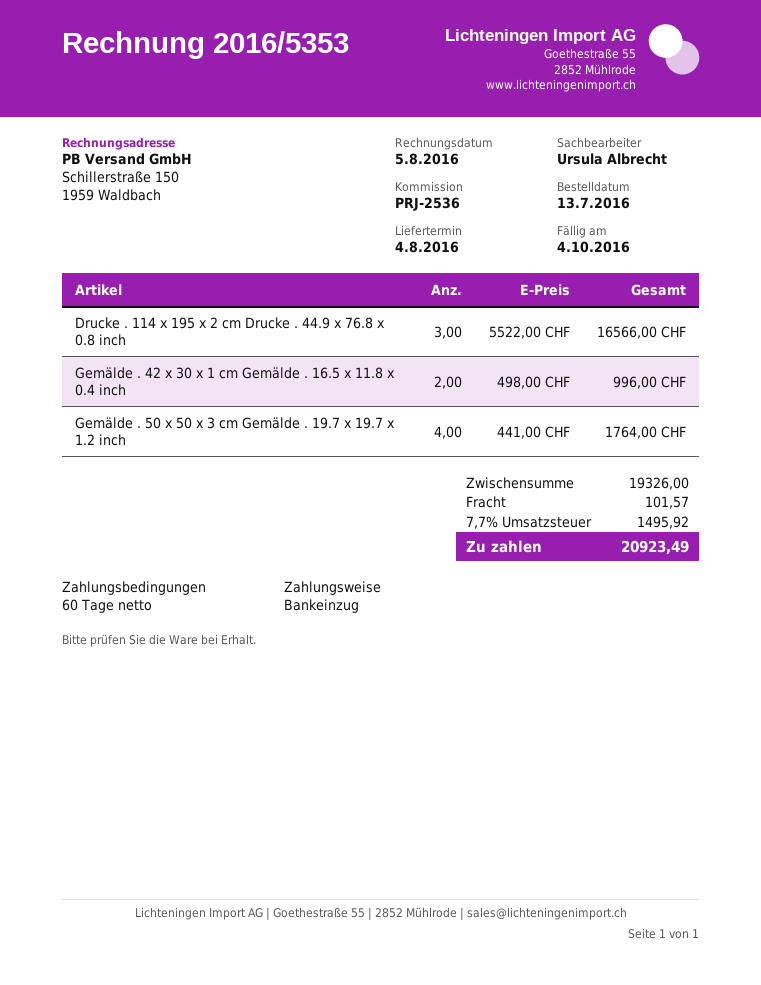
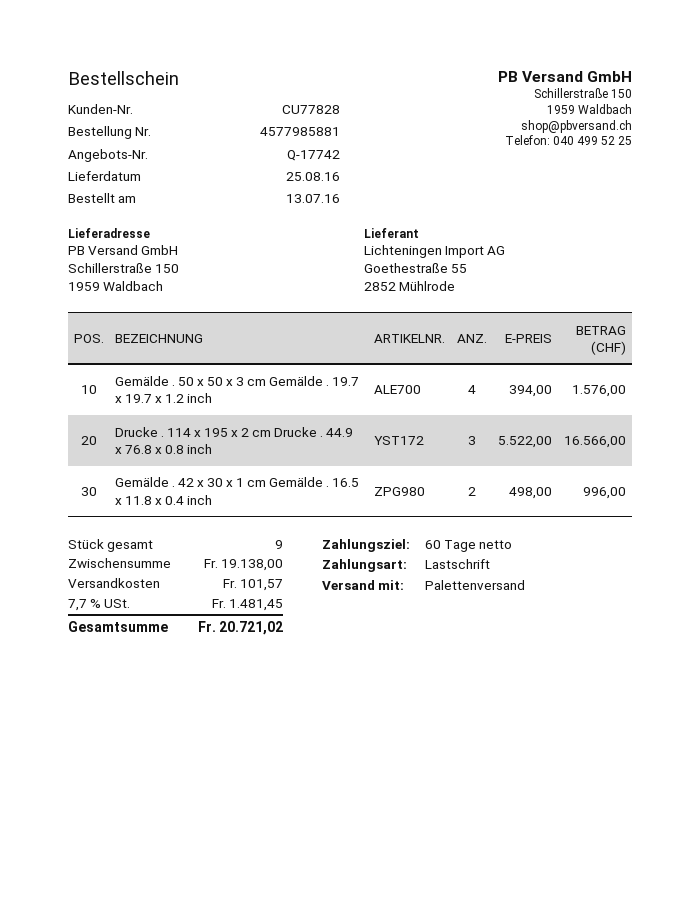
delivery date: 2016-08-04 -> 2016-08-25
Gemälde . 50 x 50 x 3 cm Gemälde . 19.7 x 19.7 x 1.2 inch: 4 x 441.00 = 1764.00 -> 4 x 394.00 = 1576.00
subtotal: 19326.00 -> 19138.00
tax: 7.7% = 1495.92 -> 7.7% = 1481.45
total: 20923.49 -> 20721.02

